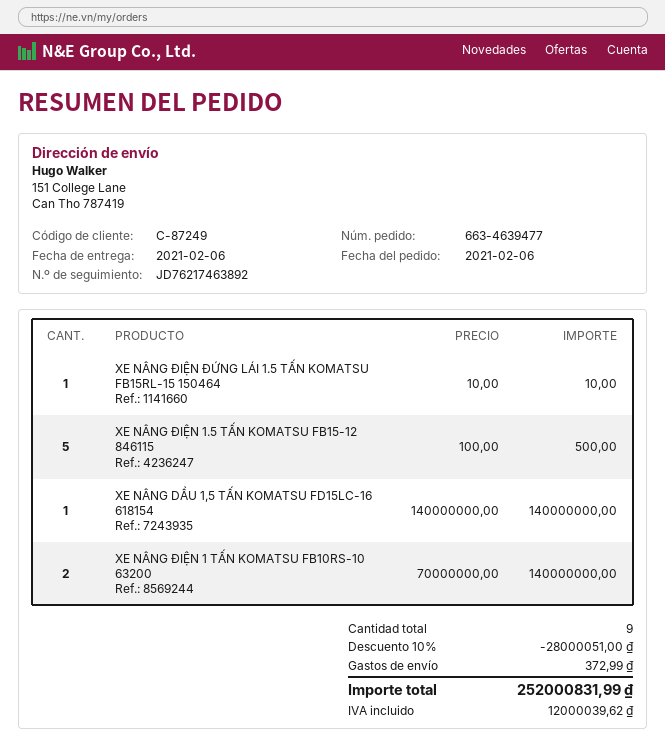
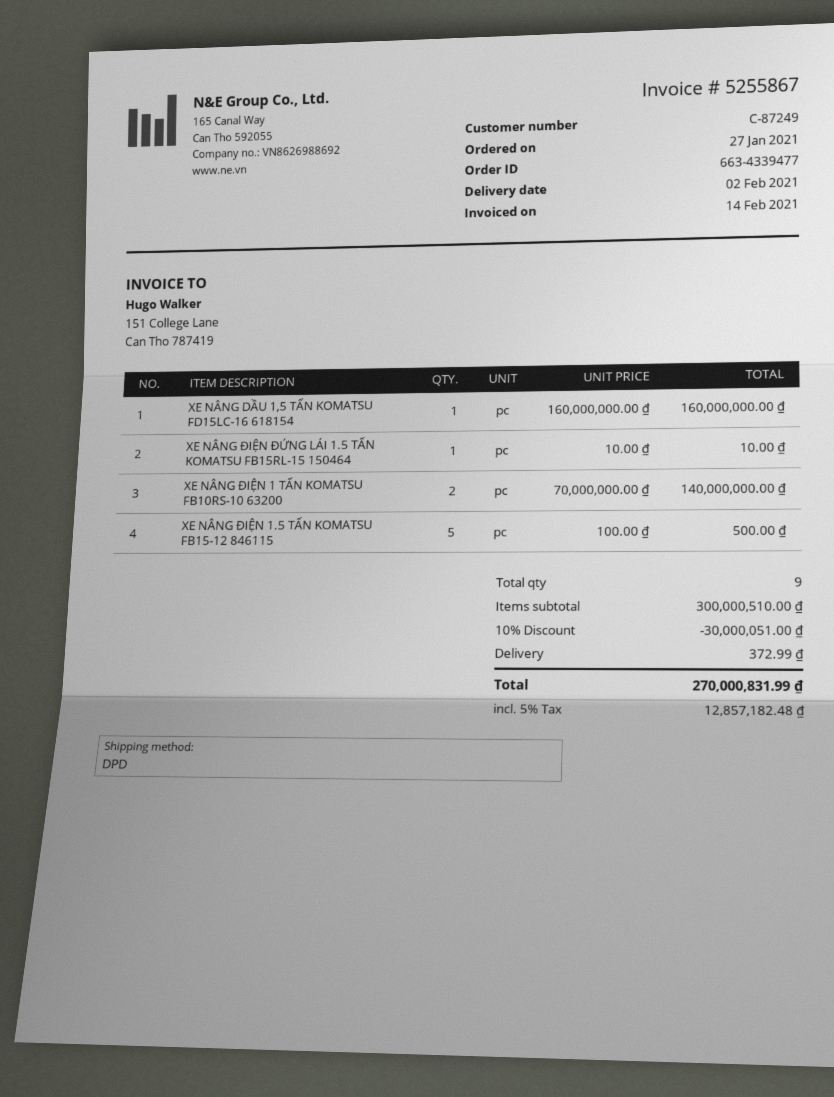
order number: 663-4639477 -> 663-4339477
order date: 2021-02-06 -> 2021-01-27
delivery date: 2021-02-06 -> 2021-02-02
XE NÂNG DẦU 1,5 TẤN KOMATSU FD15LC-16 618154: 1 x 140000000.00 = 140000000.00 -> 1 x 160000000.00 = 160000000.00
discount: 10% = 28000051.00 -> 10% = 30000051.00
tax: 12000039.62 -> 12857182.48
total: 252000831.99 -> 270000831.99

